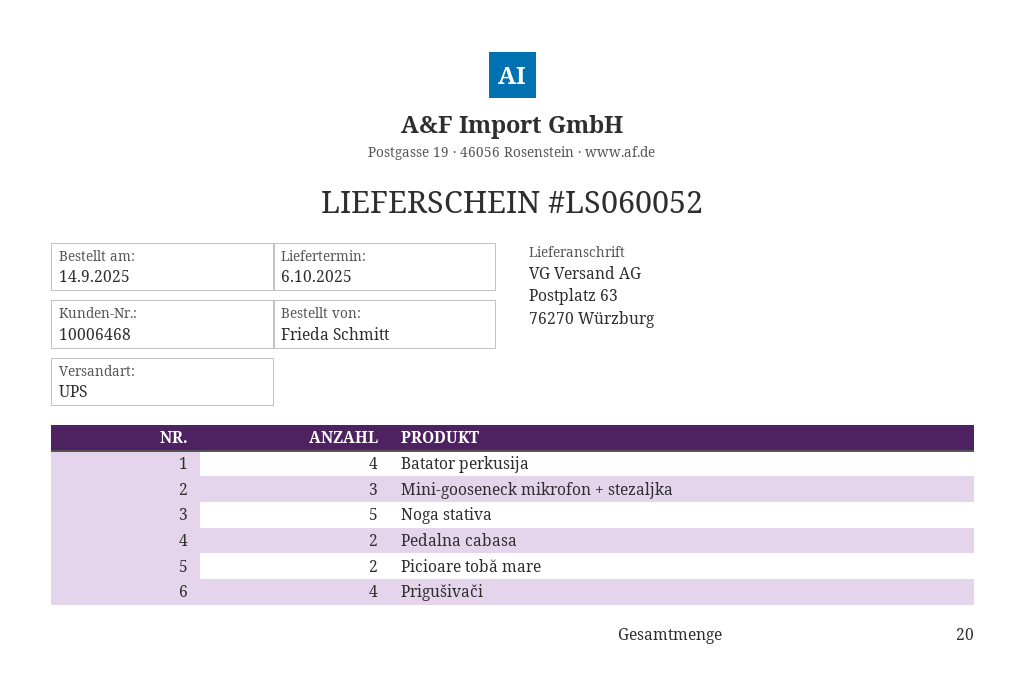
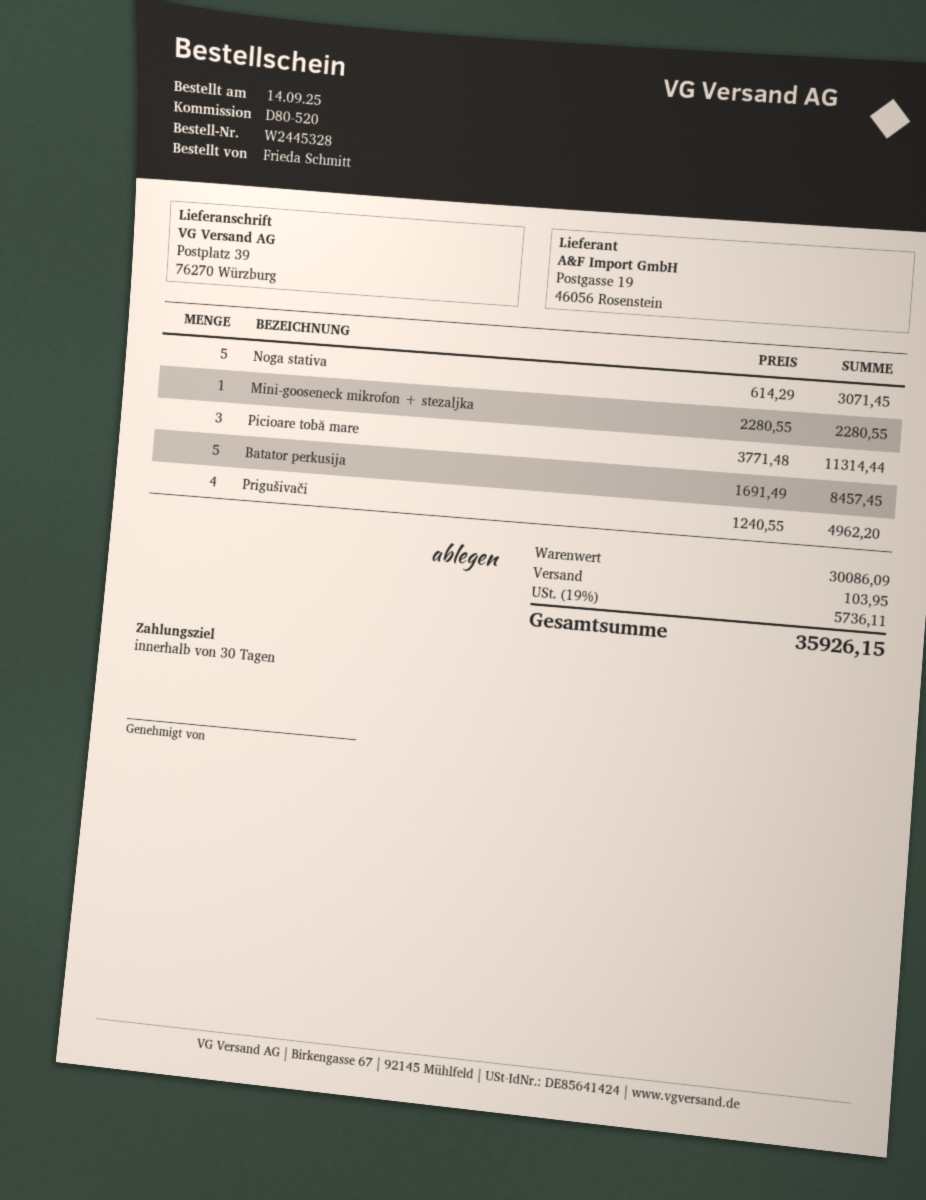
ship to: Postplatz 63, 76270 Würzburg -> Postplatz 39, 76270 Würzburg
Batator perkusija: 4 -> 5
Mini-gooseneck mikrofon + stezaljka: 3 -> 1
Pedalna cabasa: 2 -> none
Picioare tobă mare: 2 -> 3

